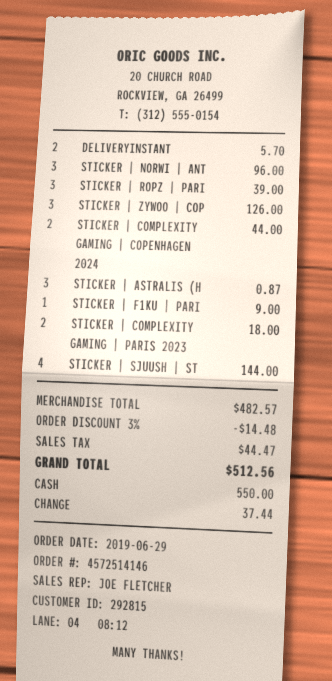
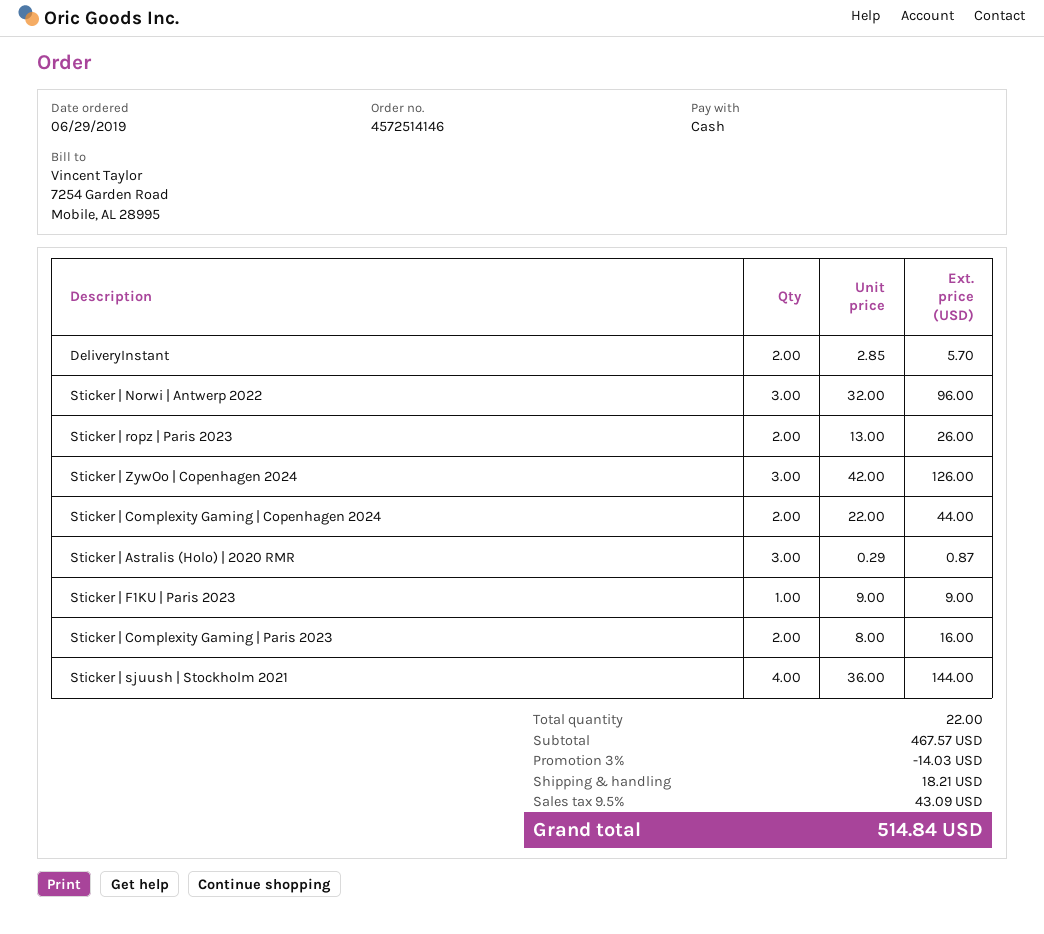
STICKER | ROPZ | PARI: 3 for 39.00 -> 2 for 26.00
STICKER | COMPLEXITY GAMING | PARIS 2023: 2 for 18.00 -> 2 for 16.00
subtotal: 482.57 -> 467.57
discount: 3% = 14.48 -> 3% = 14.03
shipping: none -> 18.21
tax: 44.47 -> 43.09
total: 512.56 -> 514.84

